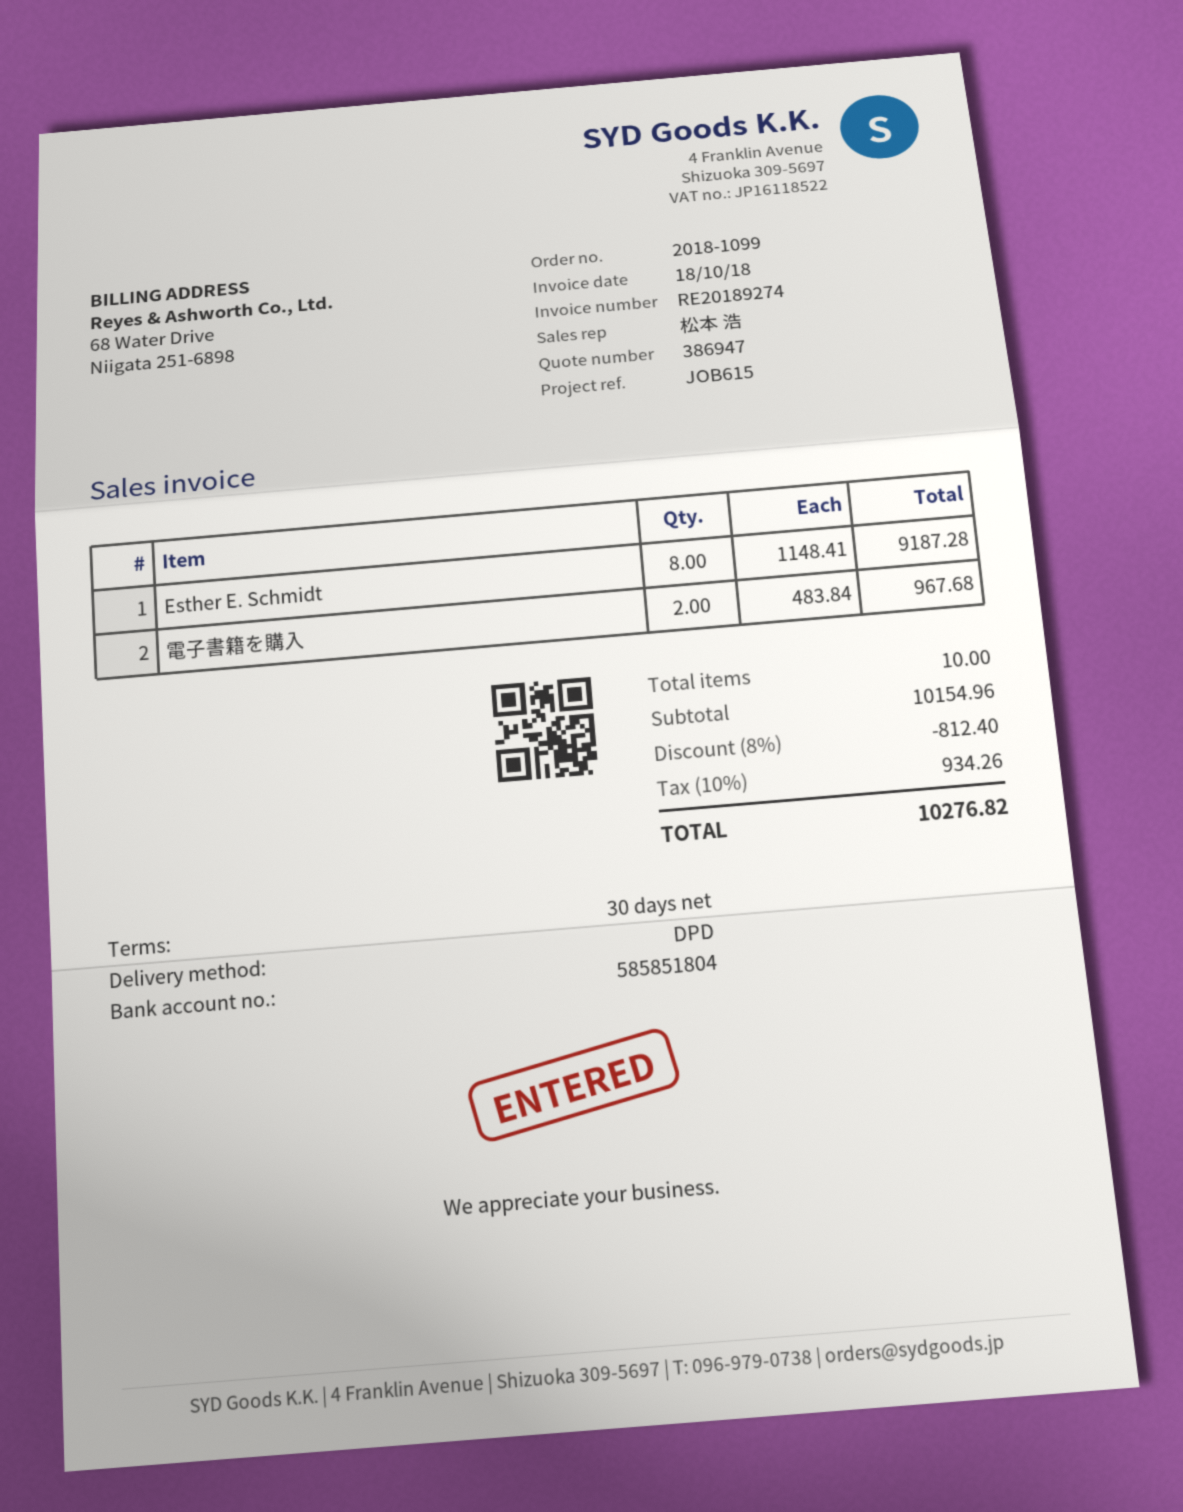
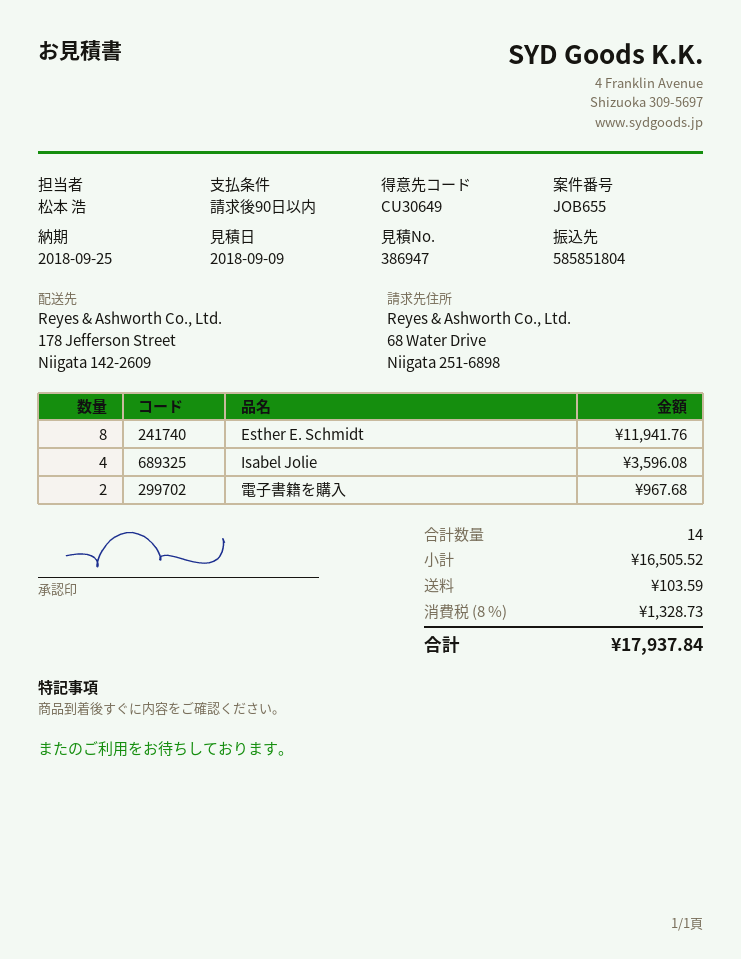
payment terms: 30 days -> 90 days
reference: JOB615 -> JOB655
Esther E. Schmidt: 8 for 9187.28 -> 8 for 11941.76
Isabel Jolie: none -> 4 for 3596.08
total quantity: 10 -> 14
subtotal: 10154.96 -> 16505.52
discount: 8% = 812.40 -> none
shipping: none -> 103.59
tax: 10% = 934.26 -> 8% = 1328.73
total: 10276.82 -> 17937.84

